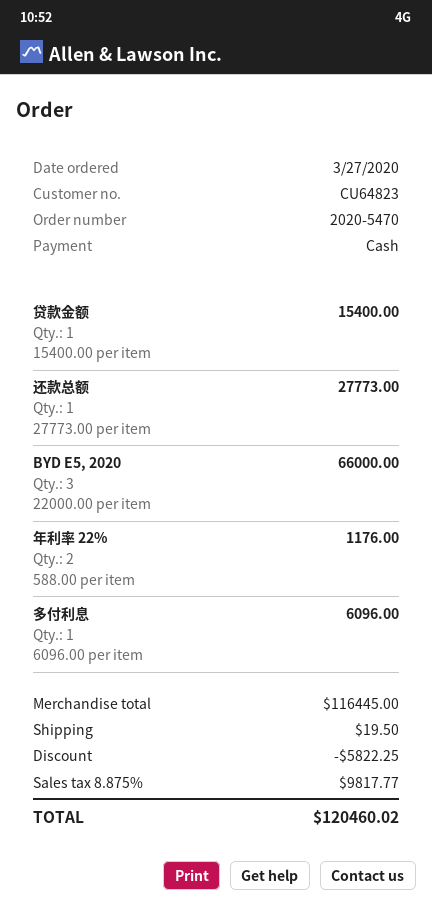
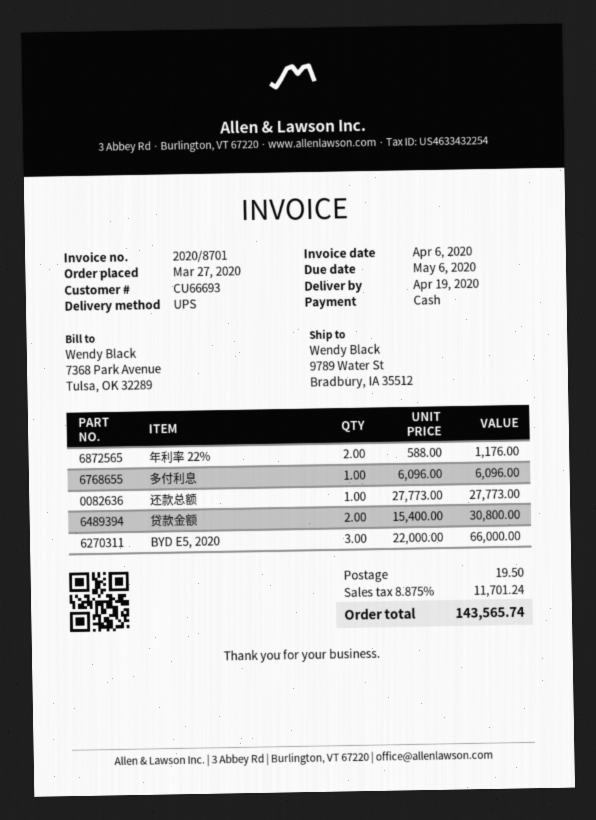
customer number: CU64823 -> CU66693
贷款金额: 1 x 15400.00 = 15400.00 -> 2 x 15400.00 = 30800.00
discount: 5822.25 -> none
tax: 8.875% = 9817.77 -> 8.875% = 11701.24
total: 120460.02 -> 143565.74

